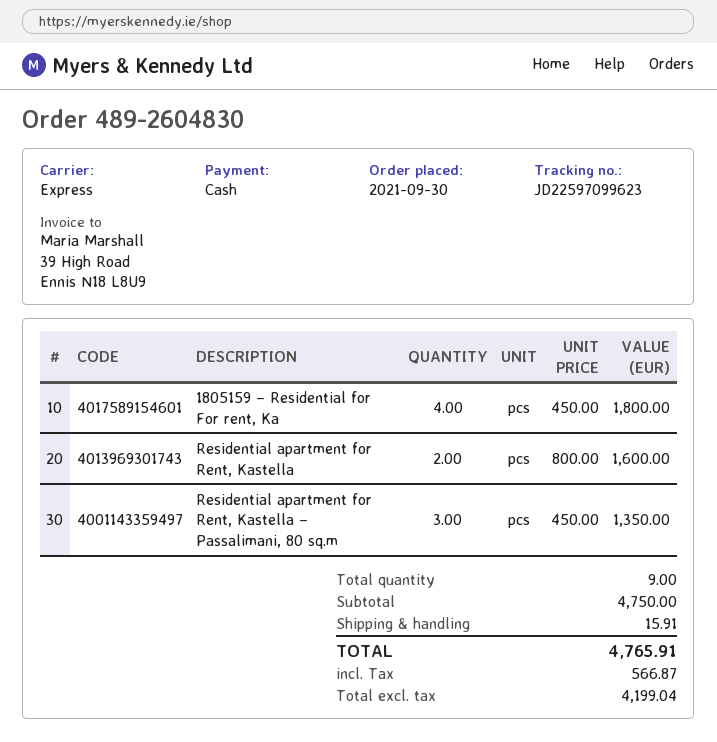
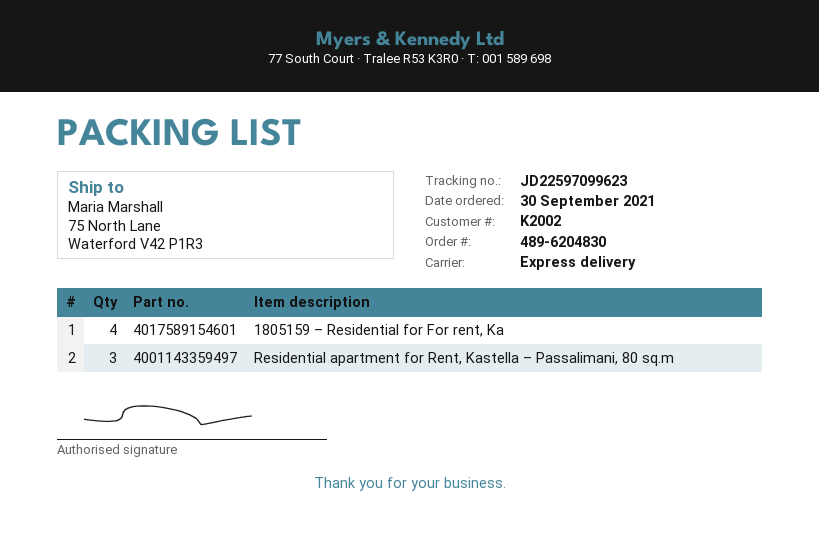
order number: 489-2604830 -> 489-6204830
Residential apartment for Rent, Kastella: 2 -> none

